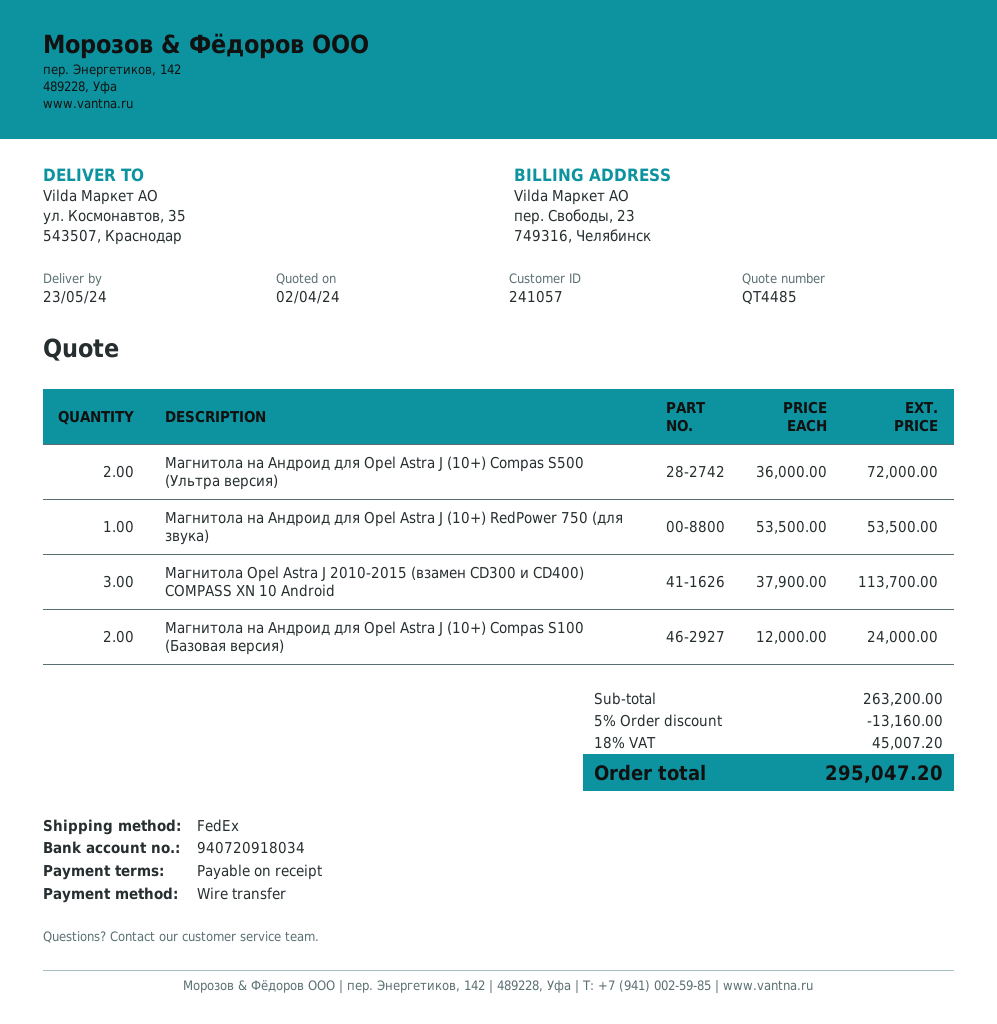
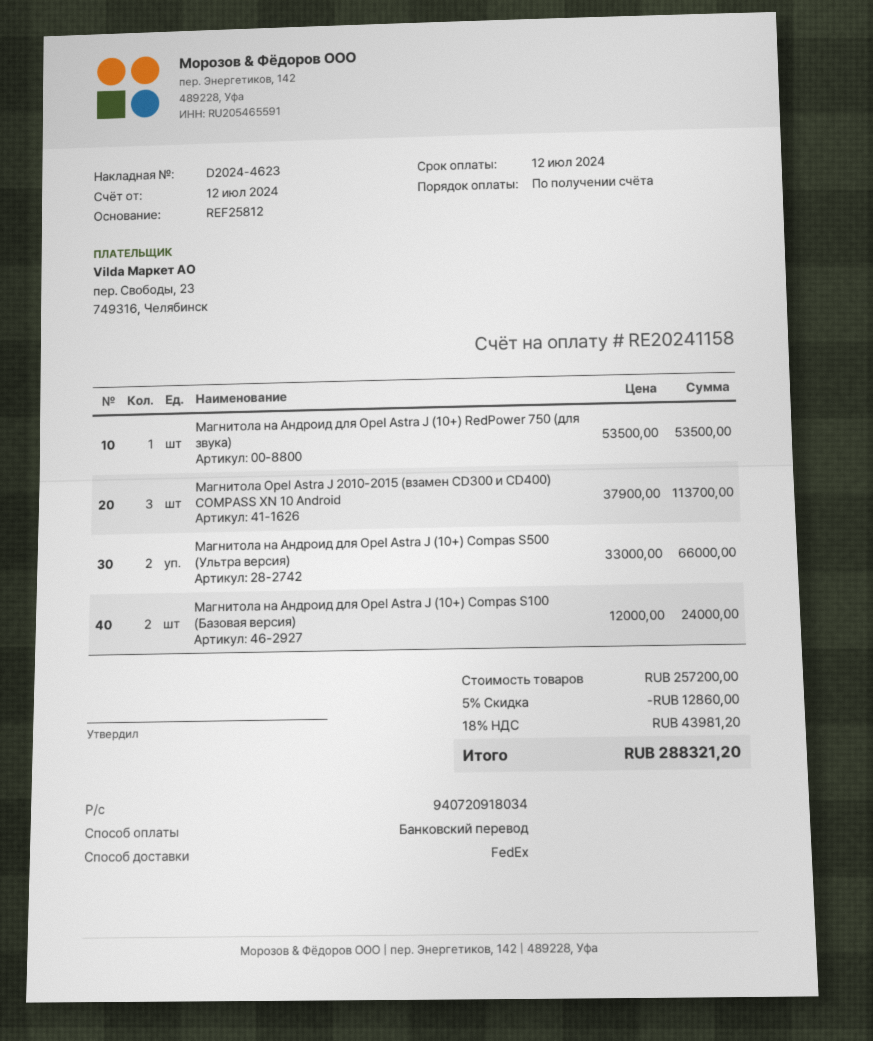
Магнитола на Андроид для Opel Astra J (10+) Compas S500 (Ультра версия): 2 x 36000.00 = 72000.00 -> 2 x 33000.00 = 66000.00
subtotal: 263200.00 -> 257200.00
discount: 5% = 13160.00 -> 5% = 12860.00
tax: 18% = 45007.20 -> 18% = 43981.20
total: 295047.20 -> 288321.20

